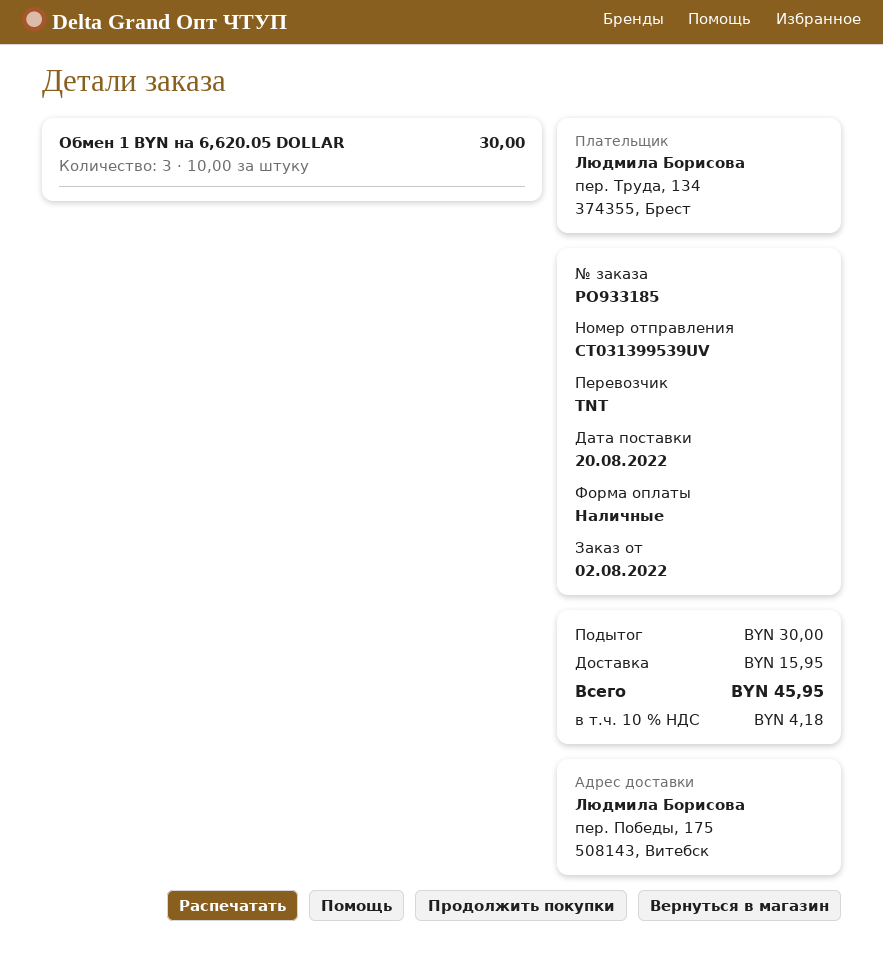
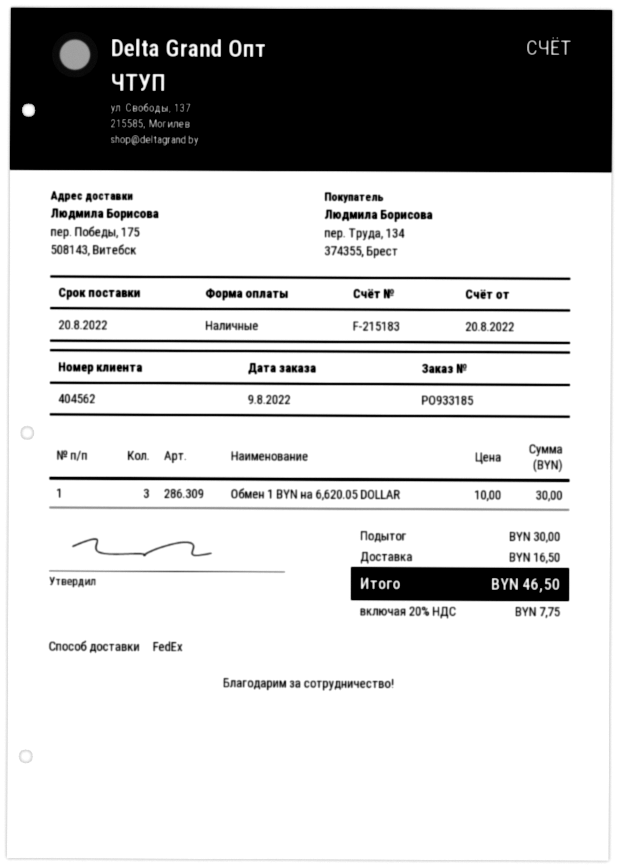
order date: 2022-08-02 -> 2022-08-09
shipping method: TNT -> FedEx
shipping: 15.95 -> 16.50
tax: 10% = 4.18 -> 20% = 7.75
total: 45.95 -> 46.50

